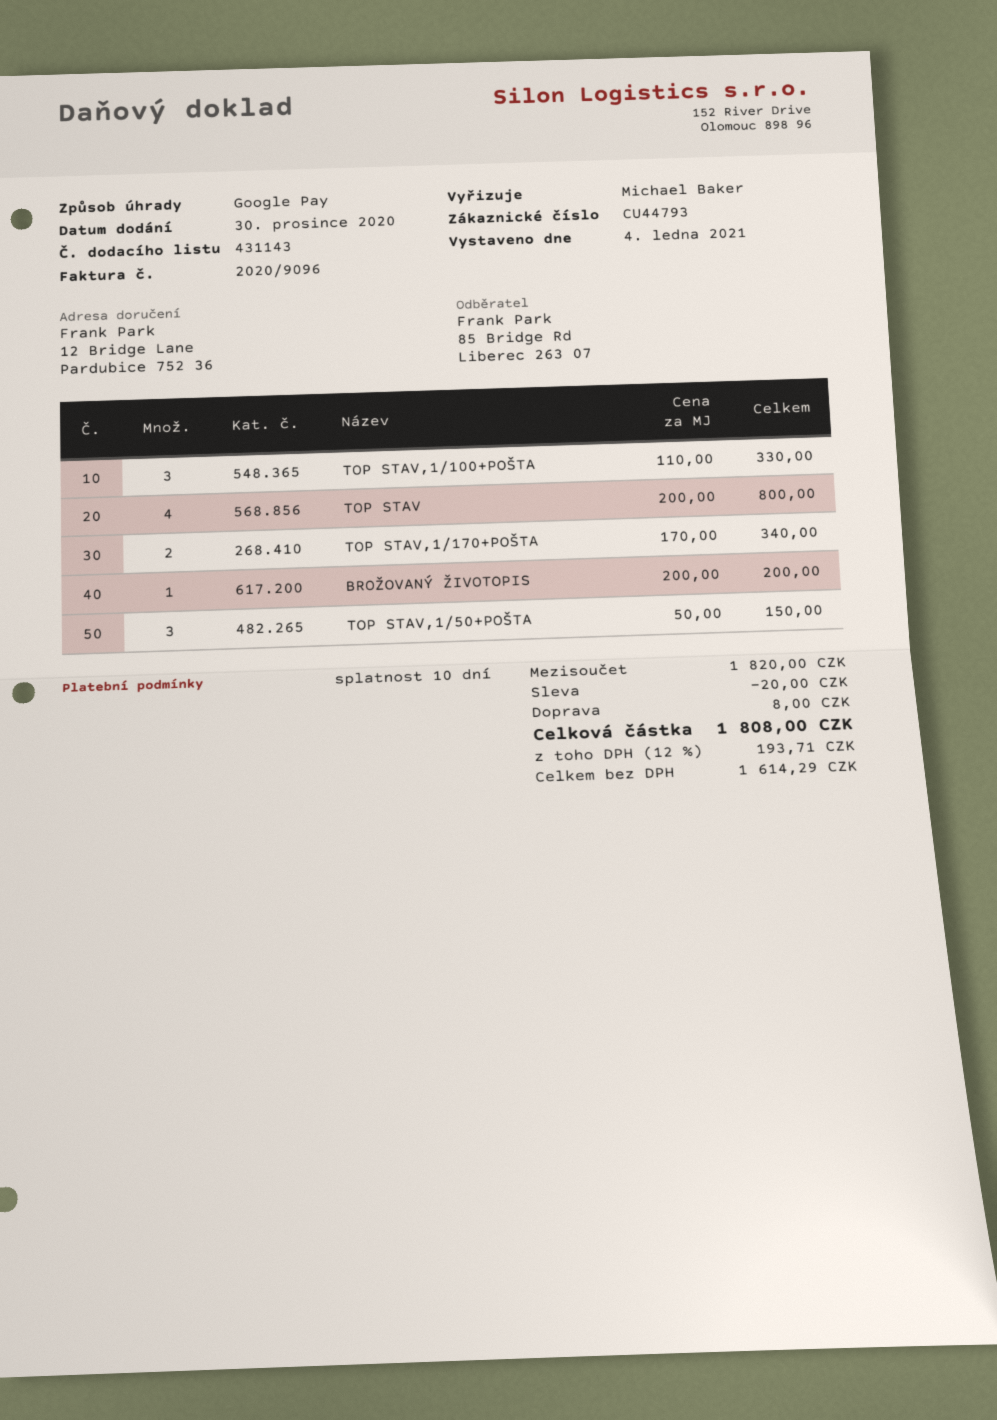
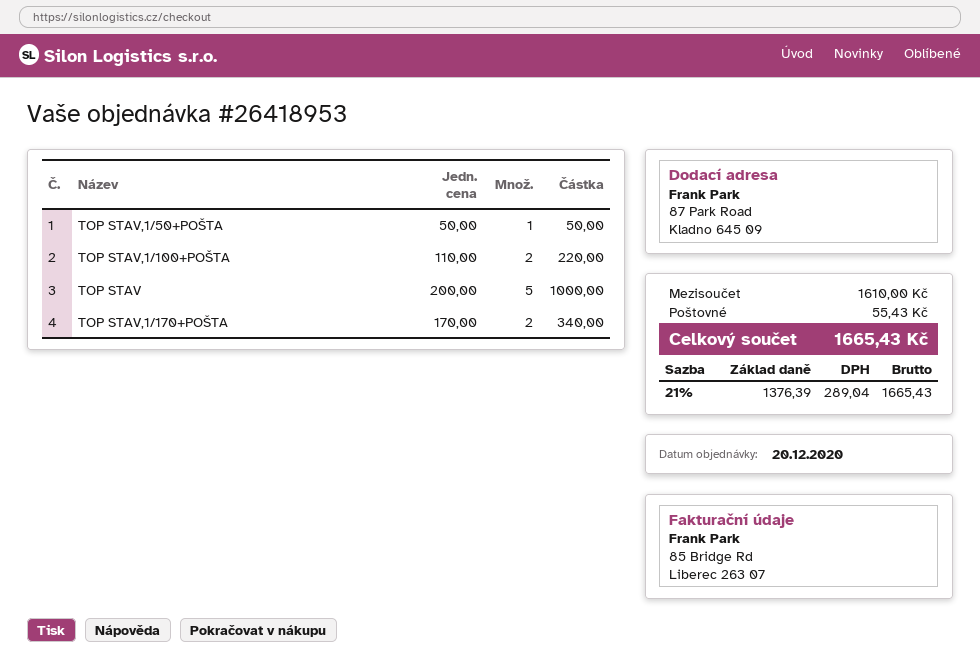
ship to: 12 Bridge Lane, Pardubice 752 36 -> 87 Park Road, Kladno 645 09
TOP STAV,1/100+POŠTA: 3 x 110.00 = 330.00 -> 2 x 110.00 = 220.00
TOP STAV: 4 x 200.00 = 800.00 -> 5 x 200.00 = 1000.00
BROŽOVANÝ ŽIVOTOPIS: 1 x 200.00 = 200.00 -> none
TOP STAV,1/50+POŠTA: 3 x 50.00 = 150.00 -> 1 x 50.00 = 50.00
subtotal: 1820.00 -> 1610.00
discount: 20.00 -> none
shipping: 8.00 -> 55.43
net: 1614.29 -> 1376.39
tax: 12% = 193.71 -> 21% = 289.04
total: 1808.00 -> 1665.43

